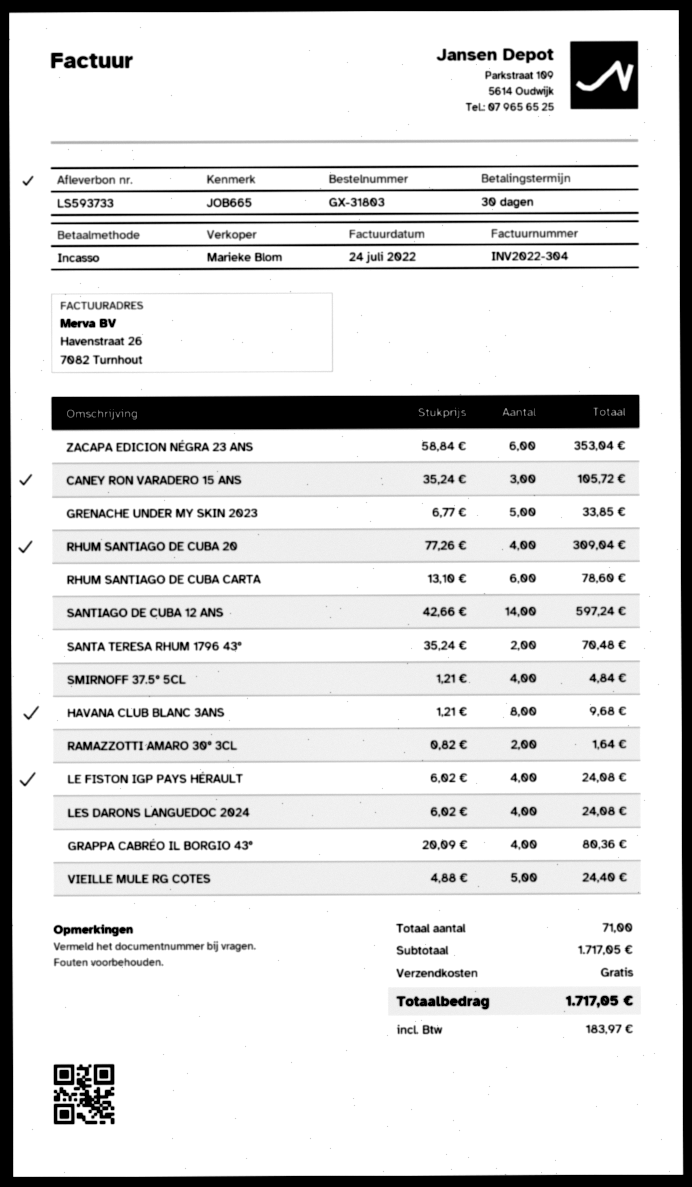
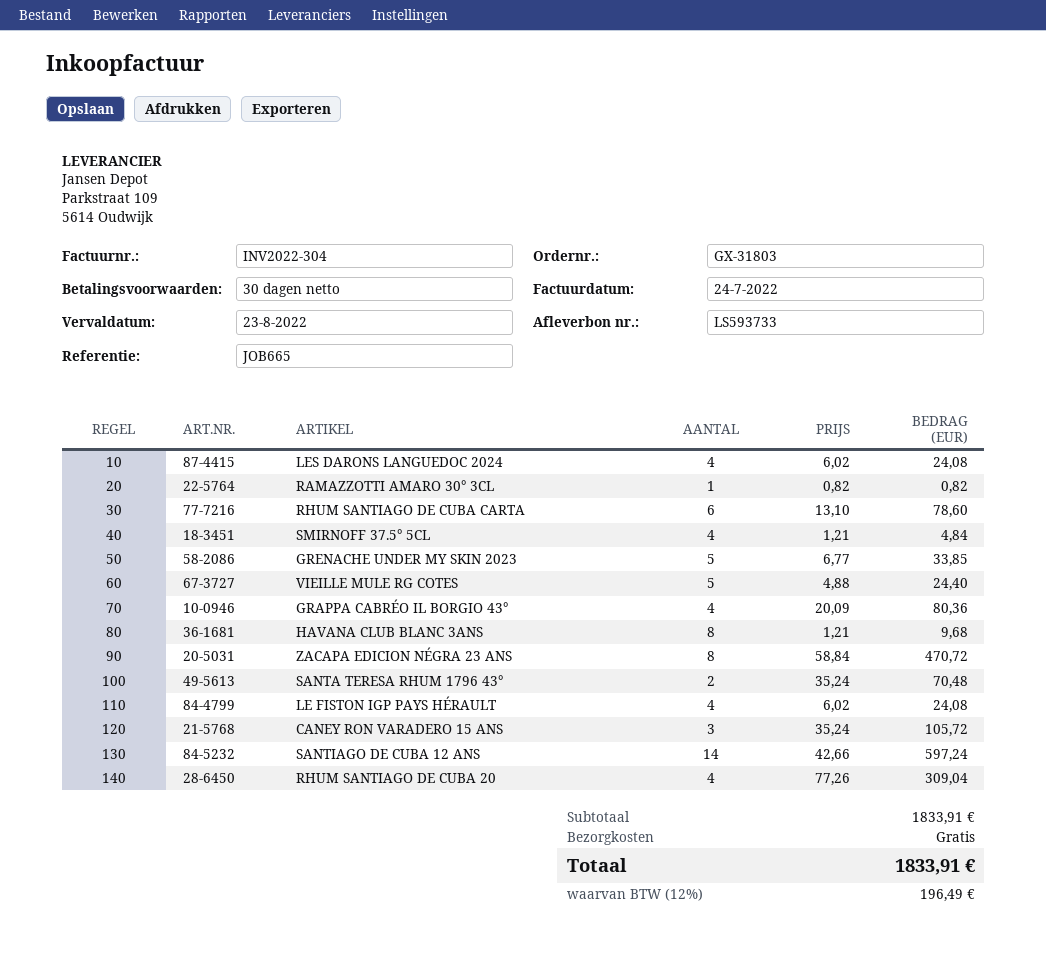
ZACAPA EDICION NÉGRA 23 ANS: 6 x 58.84 = 353.04 -> 8 x 58.84 = 470.72
RAMAZZOTTI AMARO 30° 3CL: 2 x 0.82 = 1.64 -> 1 x 0.82 = 0.82
subtotal: 1717.05 -> 1833.91
tax: 183.97 -> 196.49
total: 1717.05 -> 1833.91

